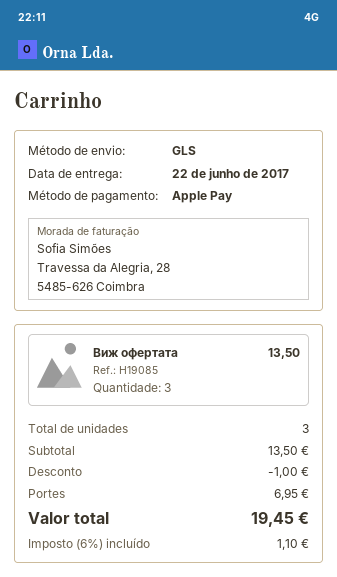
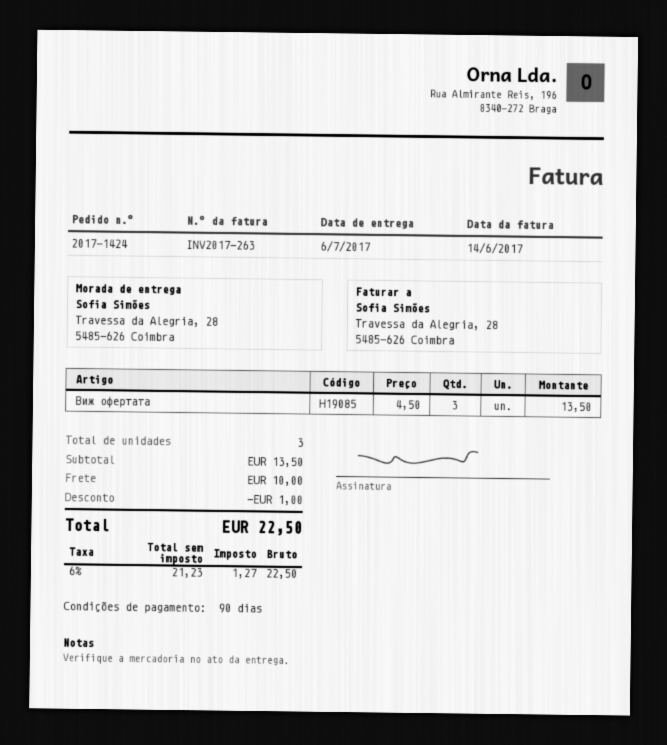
delivery date: 2017-06-22 -> 2017-07-06
shipping: 6.95 -> 10.00
tax: 6% = 1.10 -> 6% = 1.27
total: 19.45 -> 22.50

